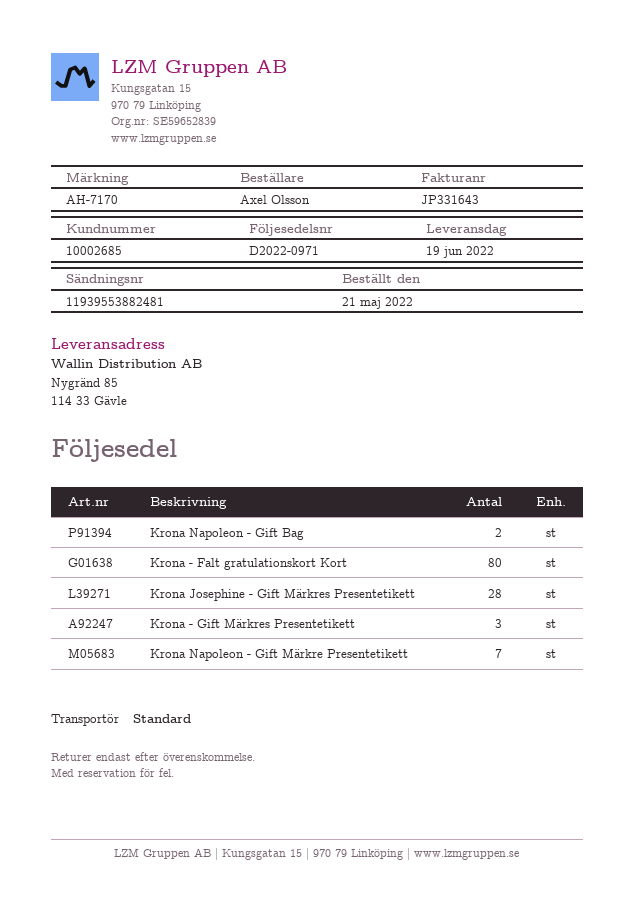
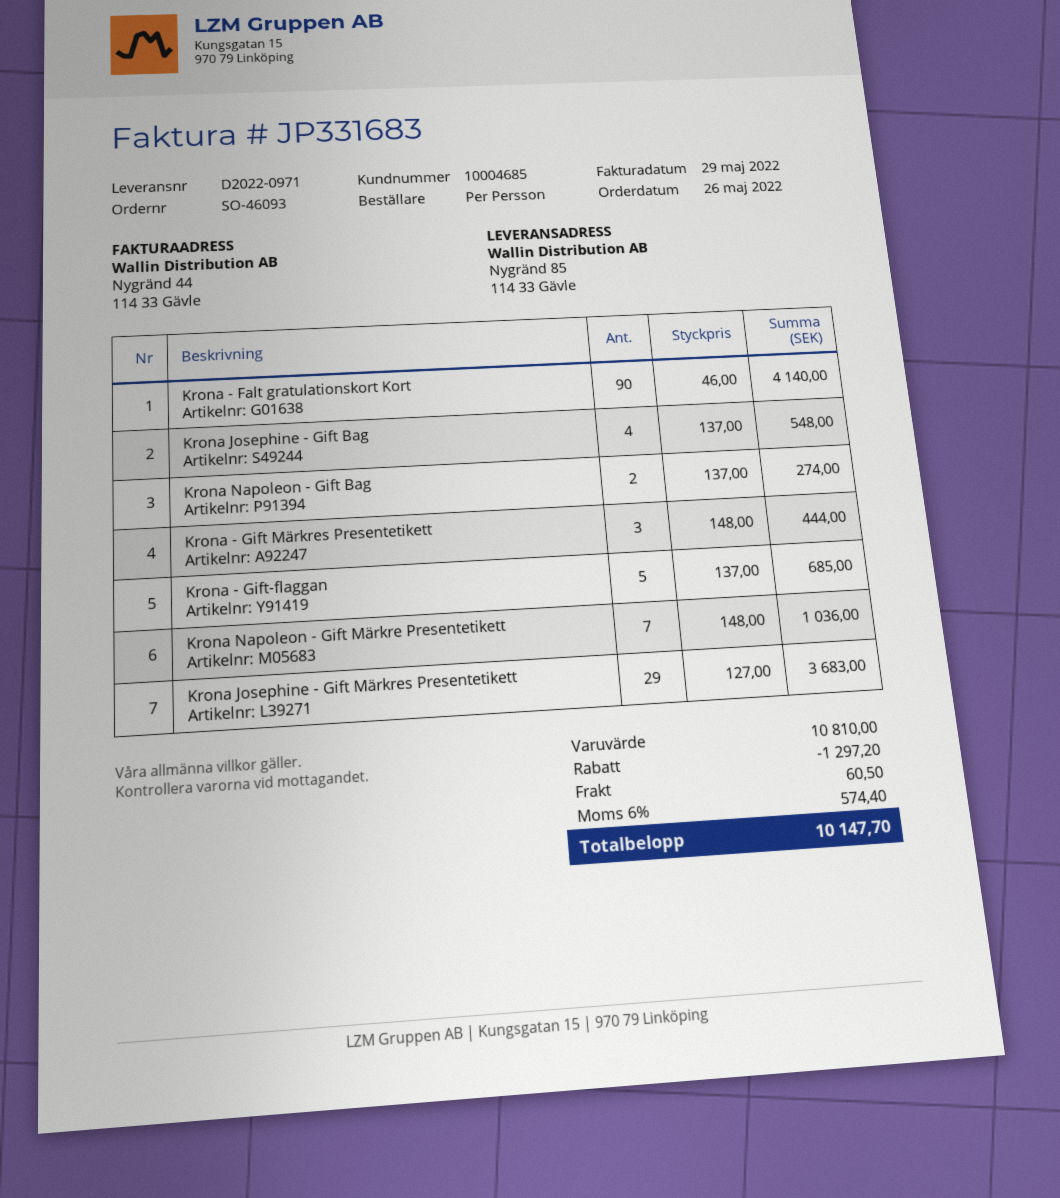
order date: 2022-05-21 -> 2022-05-26
invoice number: JP331643 -> JP331683
customer number: 10002685 -> 10004685
ordered by: Axel Olsson -> Per Persson
Krona - Falt gratulationskort Kort: 80 -> 90
Krona Josephine - Gift Märkres Presentetikett: 28 -> 29
Krona Josephine - Gift Bag: none -> 4
Krona - Gift-flaggan: none -> 5

